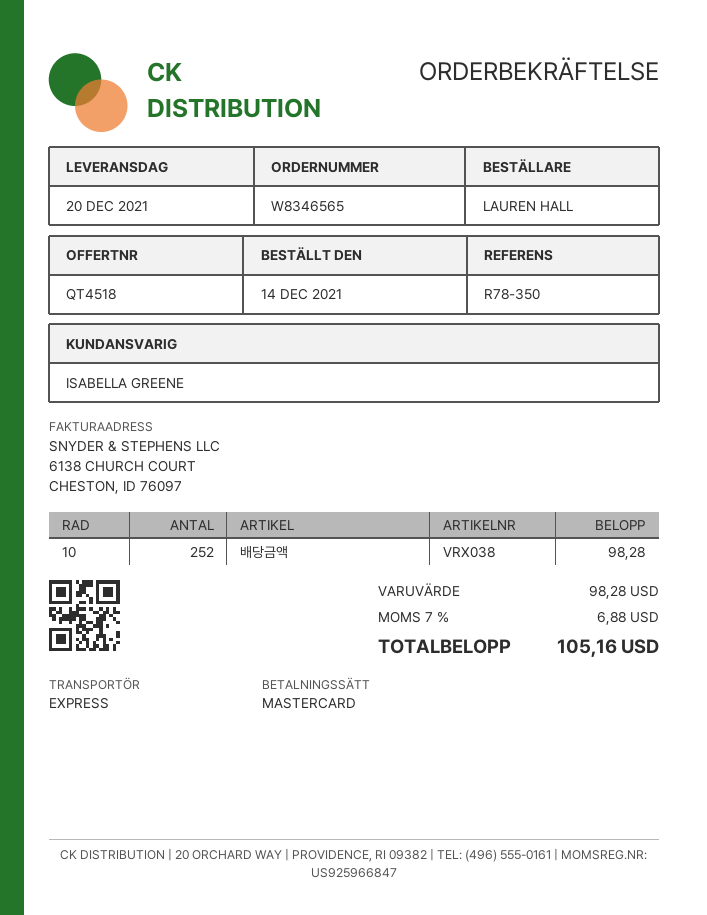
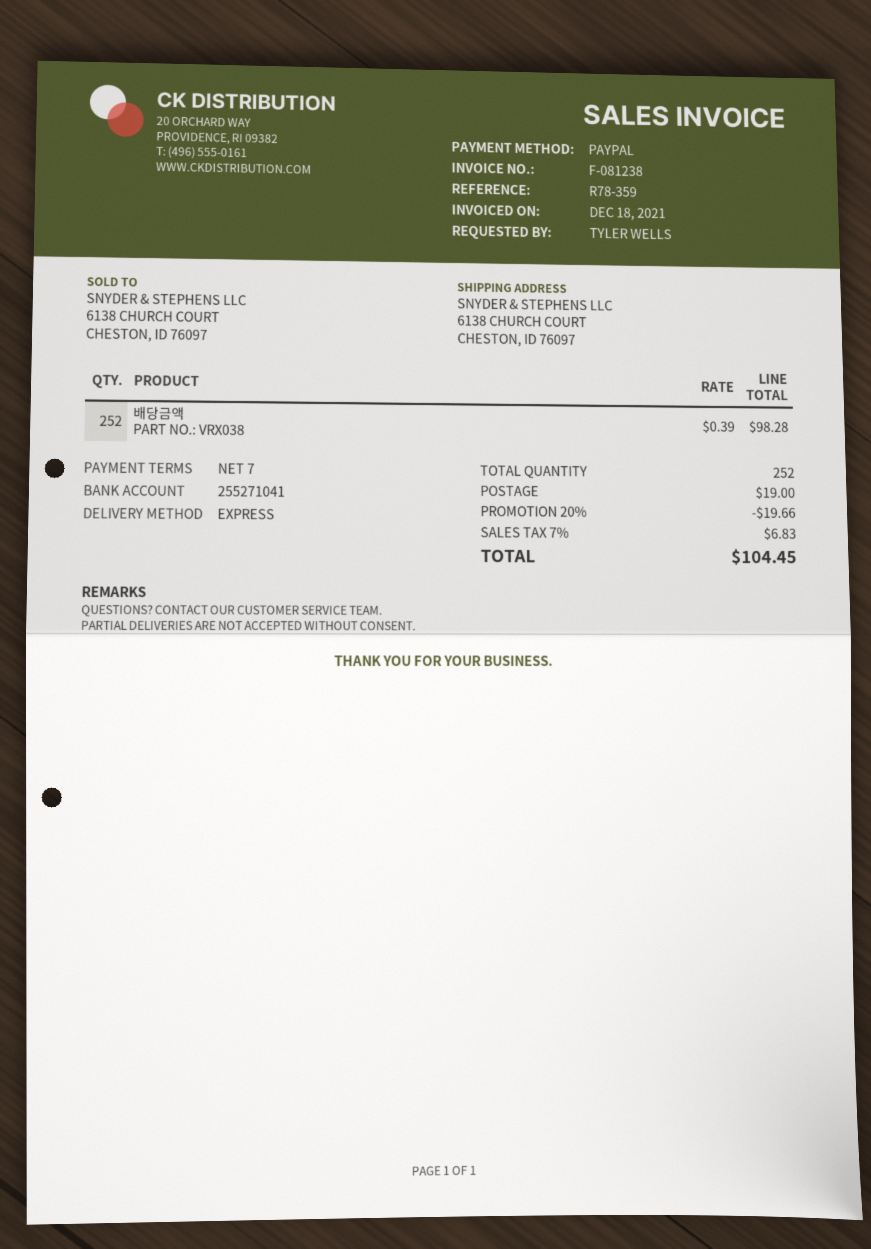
reference: R78-350 -> R78-359
ordered by: LAUREN HALL -> TYLER WELLS
payment method: Mastercard -> PayPal
discount: none -> 20% = 19.66
shipping: none -> 19.00
tax: 7% = 6.88 -> 7% = 6.83
total: 105.16 -> 104.45

